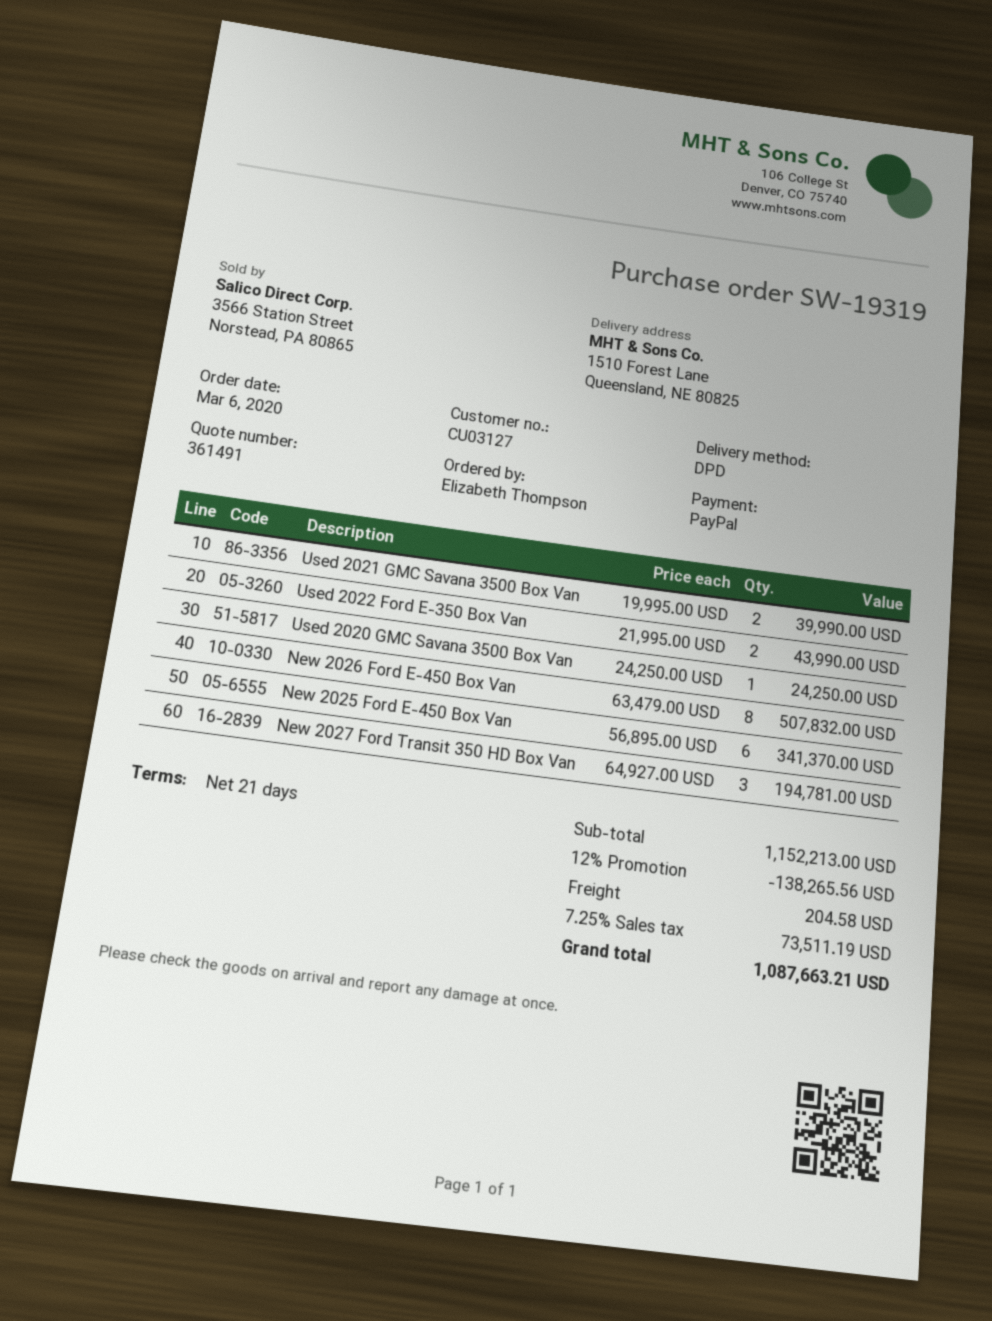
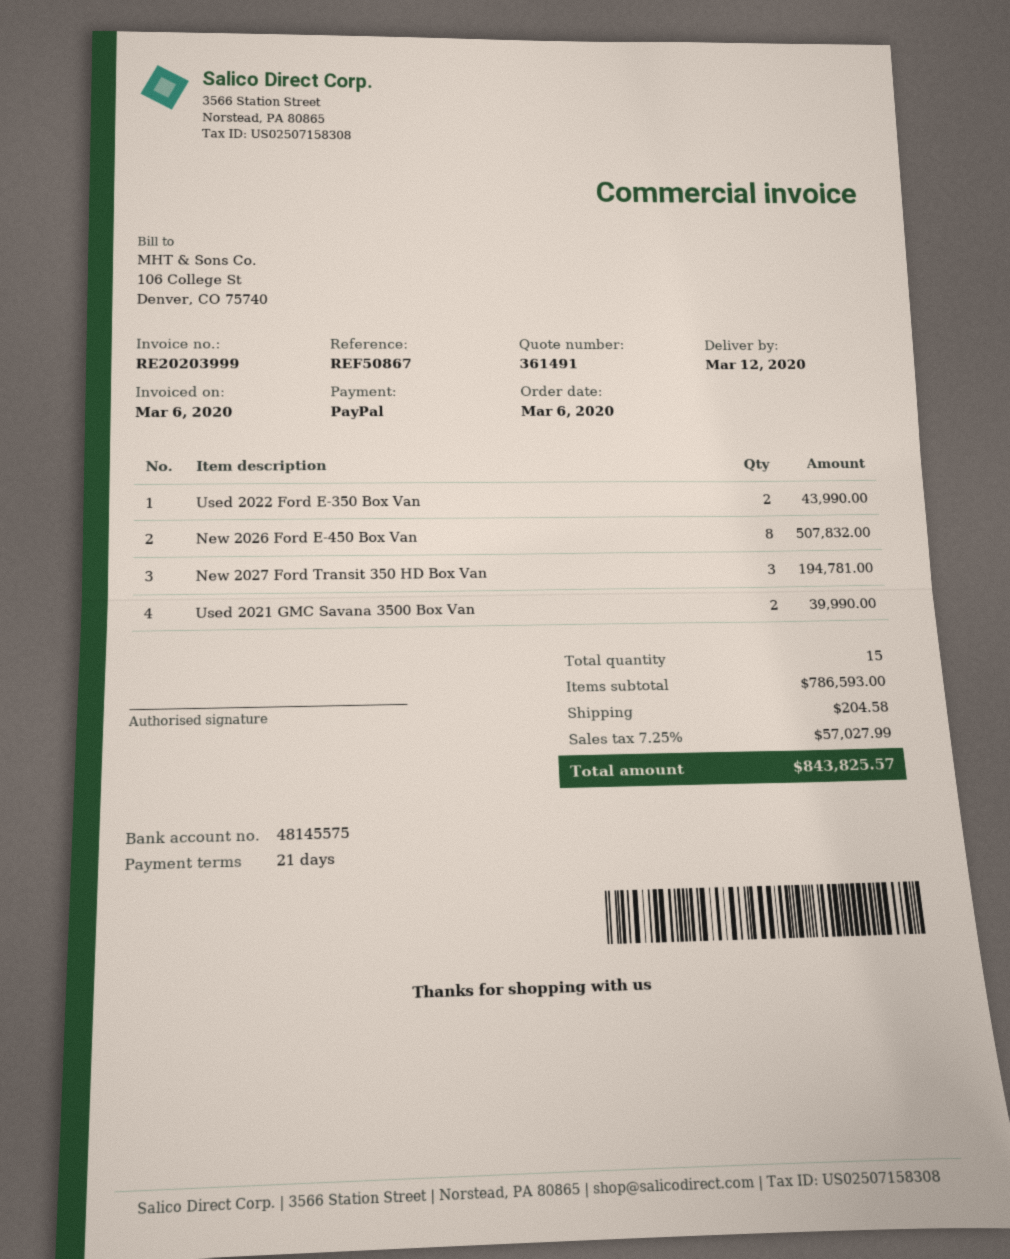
Used 2020 GMC Savana 3500 Box Van: 1 for 24250.00 -> none
New 2025 Ford E-450 Box Van: 6 for 341370.00 -> none
subtotal: 1152213.00 -> 786593.00
discount: 12% = 138265.56 -> none
tax: 7.25% = 73511.19 -> 7.25% = 57027.99
total: 1087663.21 -> 843825.57

